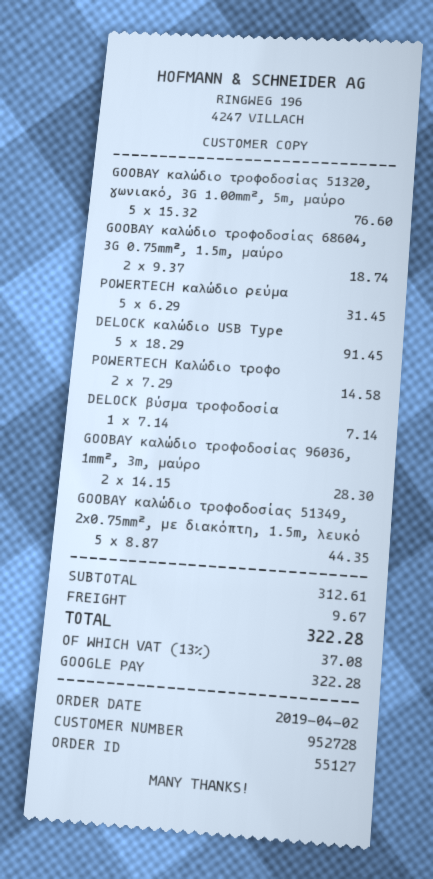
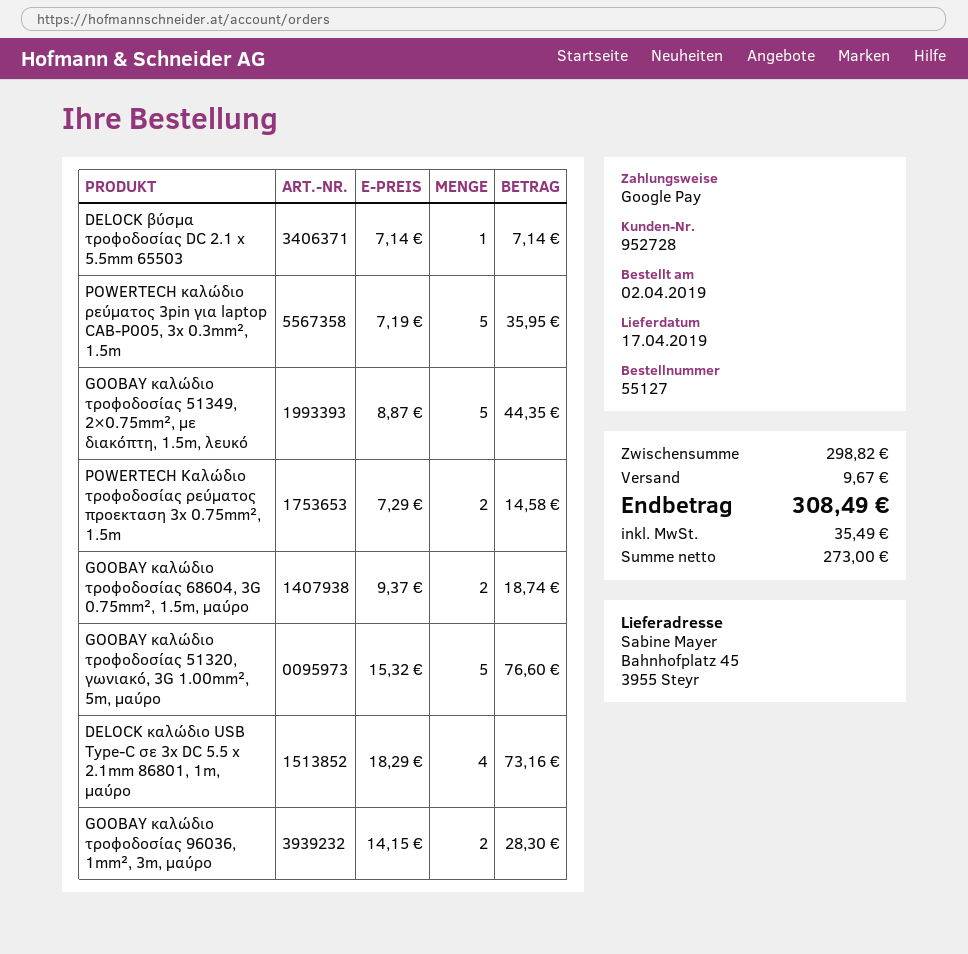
POWERTECH καλώδιο ρεύμα: 5 x 6.29 = 31.45 -> 5 x 7.19 = 35.95
DELOCK καλώδιο USB Type: 5 x 18.29 = 91.45 -> 4 x 18.29 = 73.16
subtotal: 312.61 -> 298.82
tax: 37.08 -> 35.49
total: 322.28 -> 308.49

